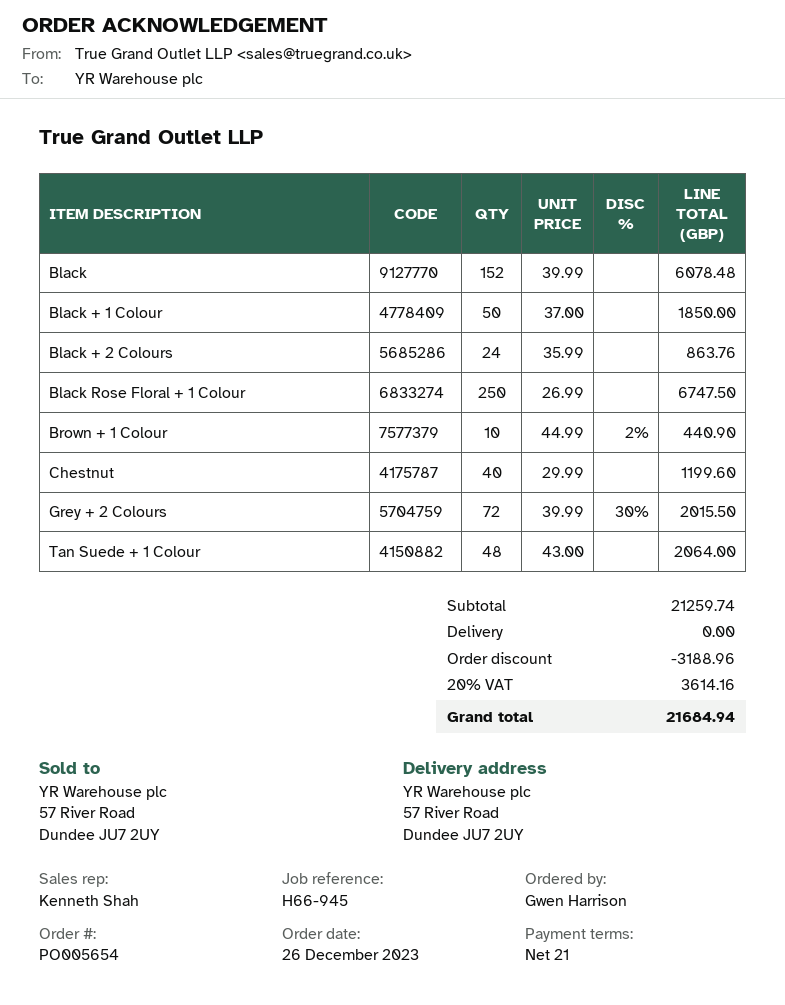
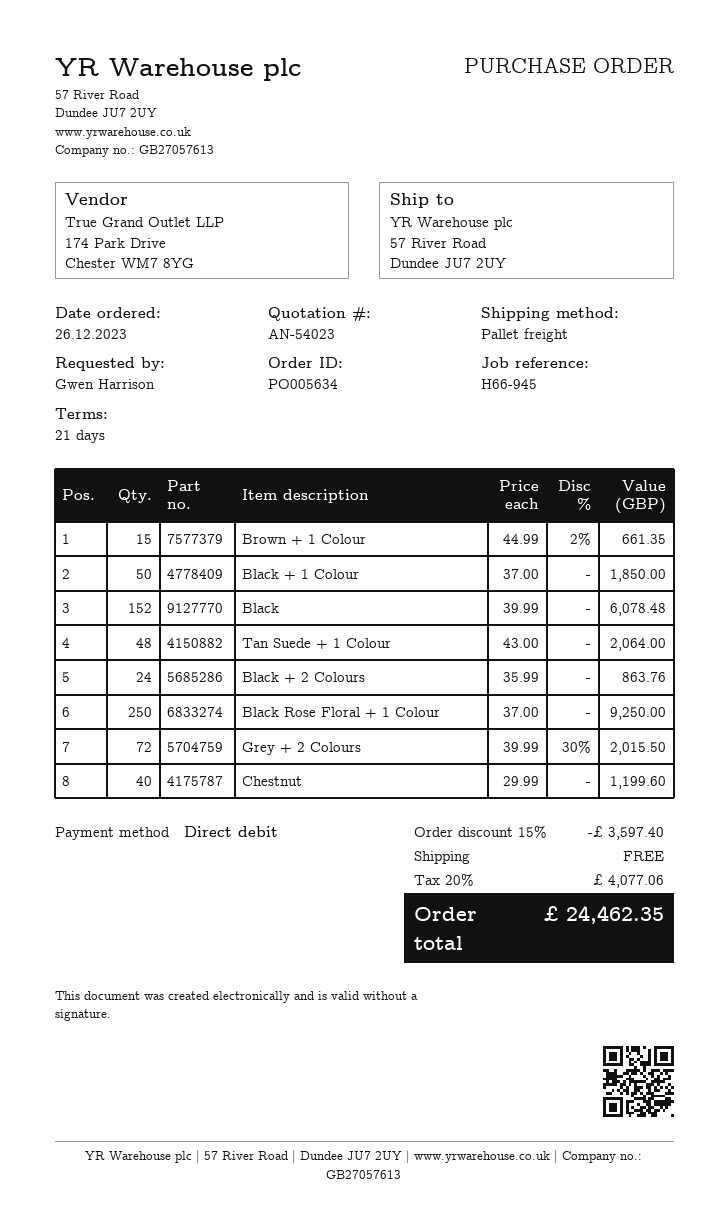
order number: PO005654 -> PO005634
Black Rose Floral + 1 Colour: 250 x 26.99 = 6747.50 -> 250 x 37.00 = 9250.00
Brown + 1 Colour: 10 x 44.99 - 2% = 440.90 -> 15 x 44.99 - 2% = 661.35
discount: 3188.96 -> 3597.40
tax: 20% = 3614.16 -> 20% = 4077.06
total: 21684.94 -> 24462.35

